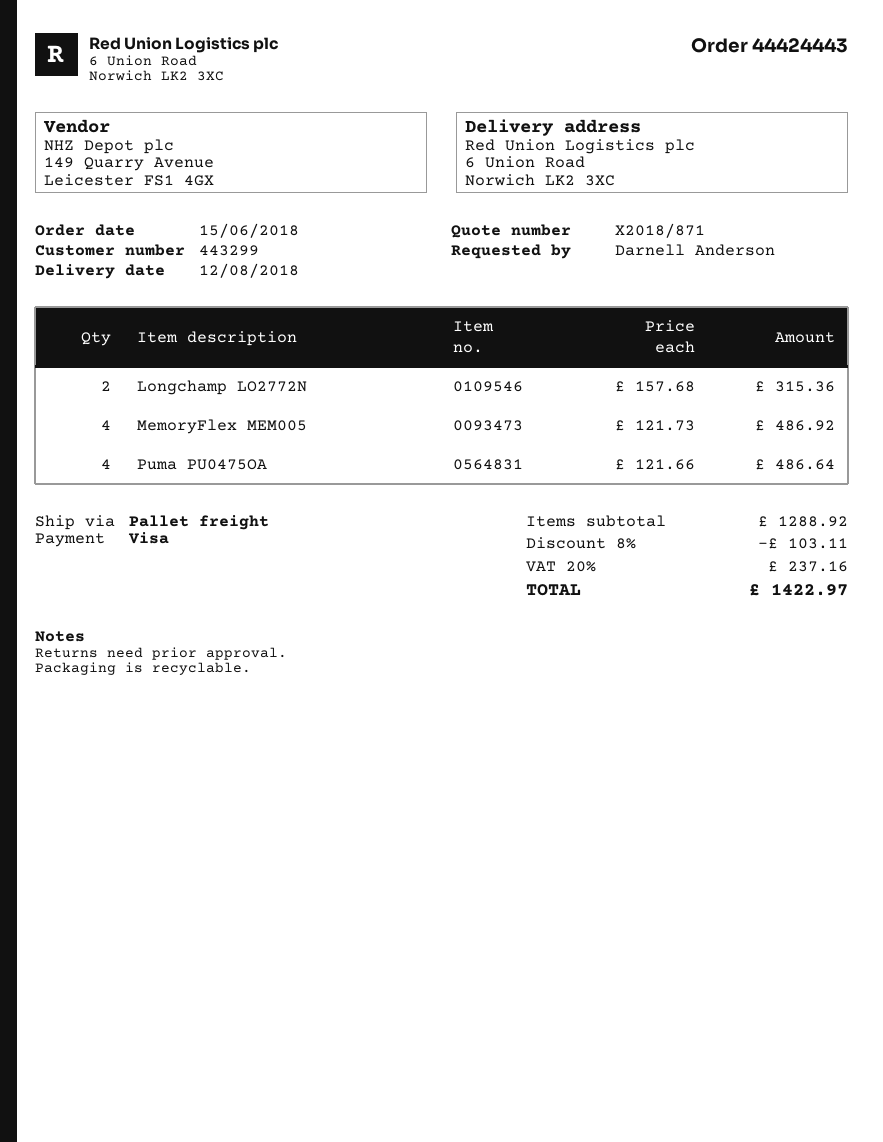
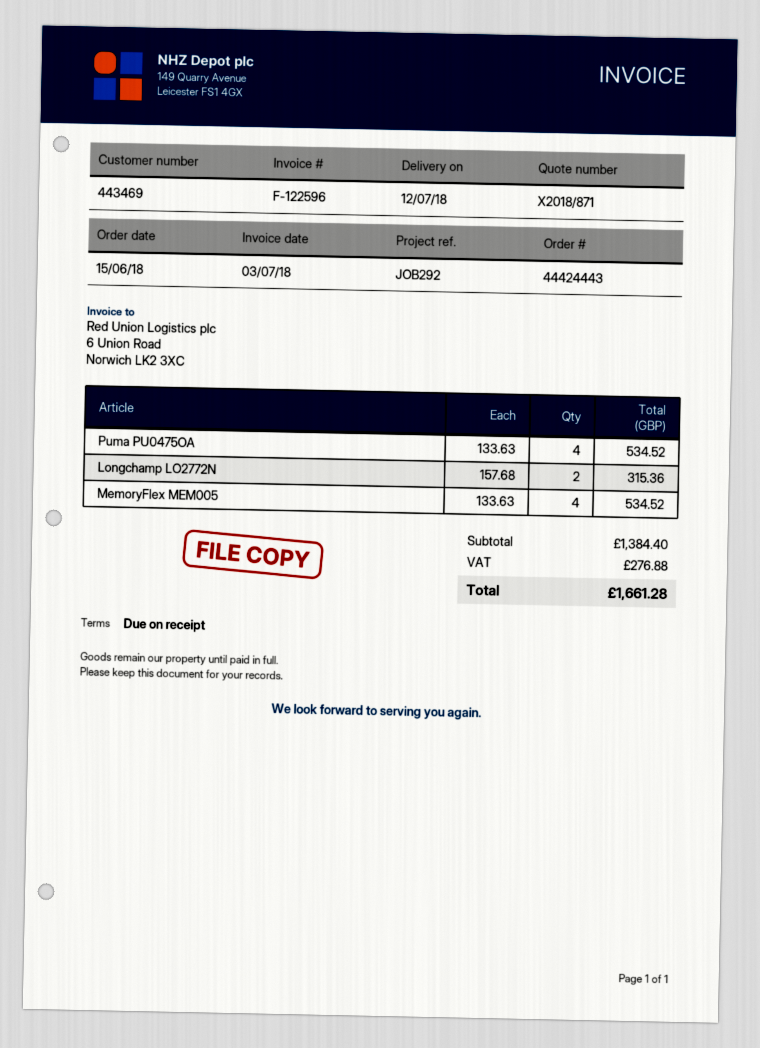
delivery date: 2018-08-12 -> 2018-07-12
customer number: 443299 -> 443469
MemoryFlex MEM005: 4 x 121.73 = 486.92 -> 4 x 133.63 = 534.52
Puma PU0475OA: 4 x 121.66 = 486.64 -> 4 x 133.63 = 534.52
subtotal: 1288.92 -> 1384.40
discount: 8% = 103.11 -> none
tax: 237.16 -> 276.88
total: 1422.97 -> 1661.28

